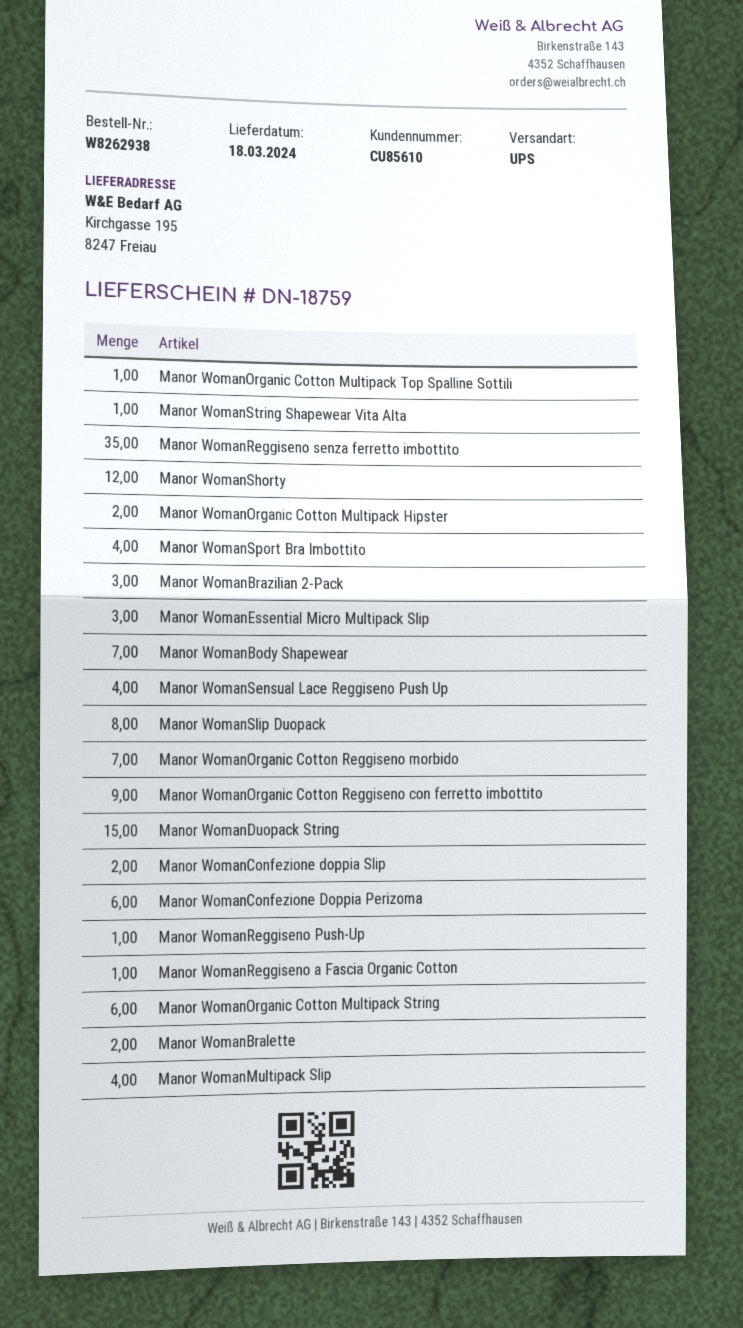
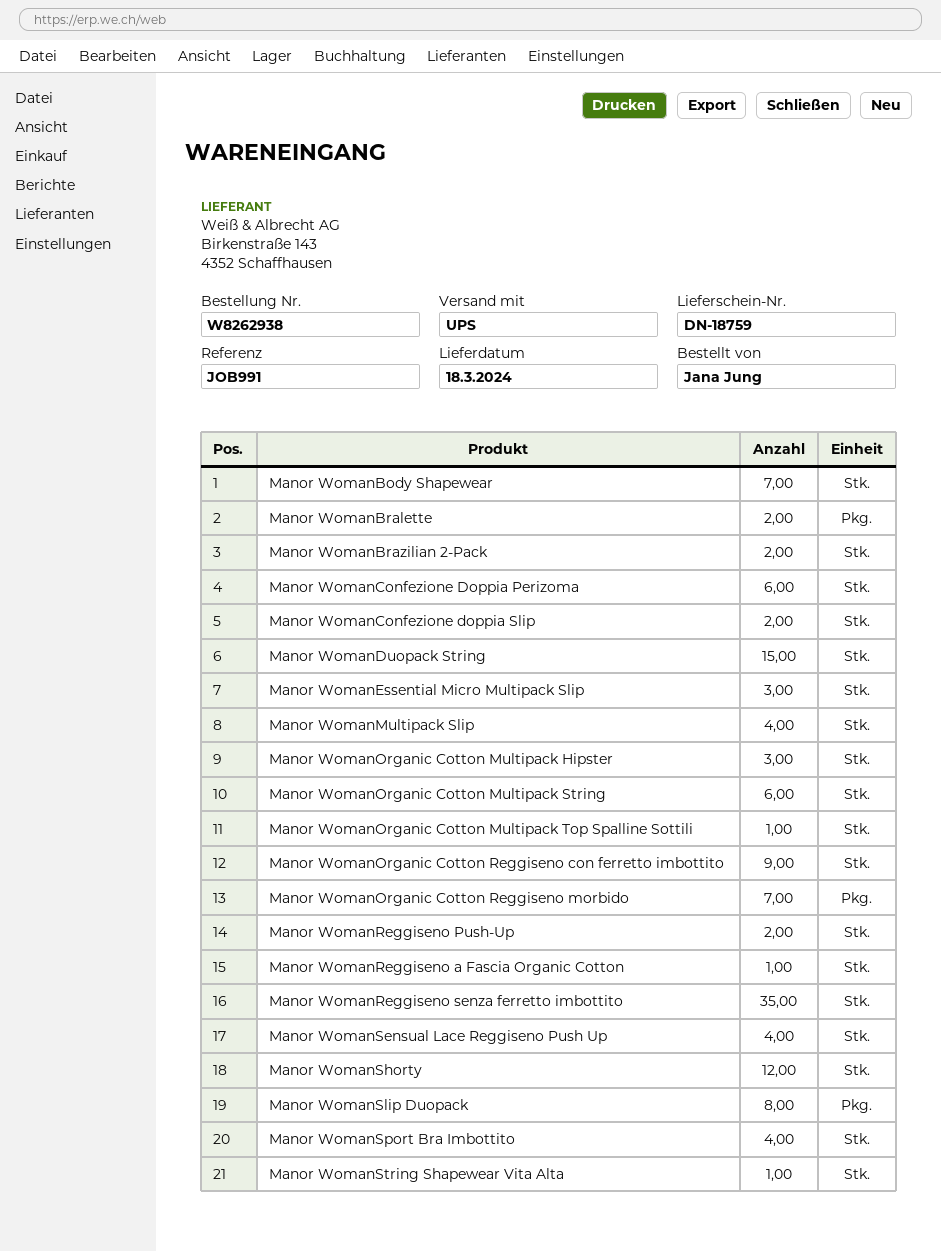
Manor WomanOrganic Cotton Multipack Hipster: 2 -> 3
Manor WomanBrazilian 2-Pack: 3 -> 2
Manor WomanReggiseno Push-Up: 1 -> 2

